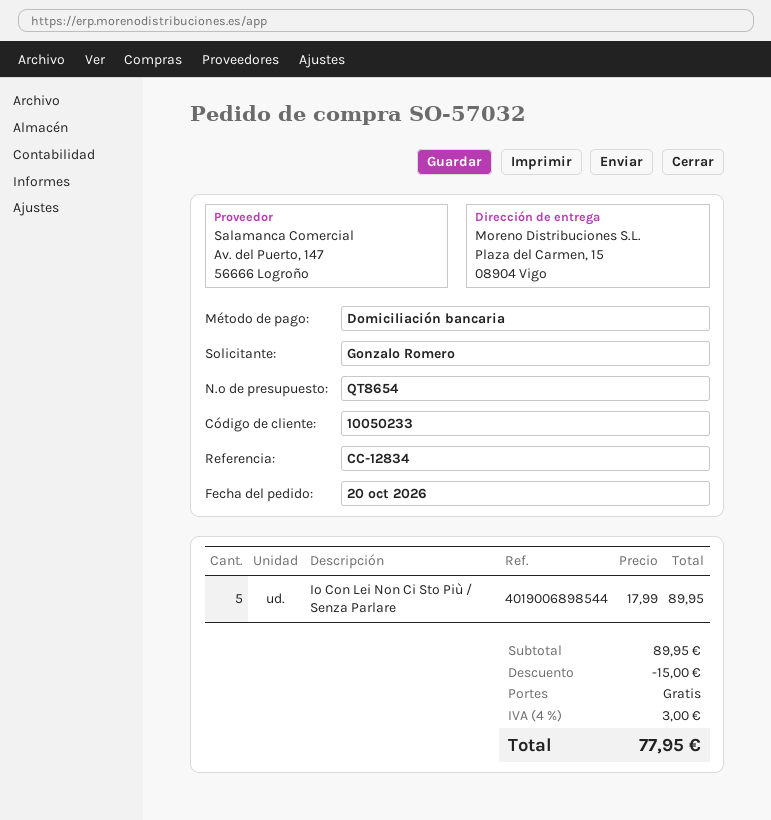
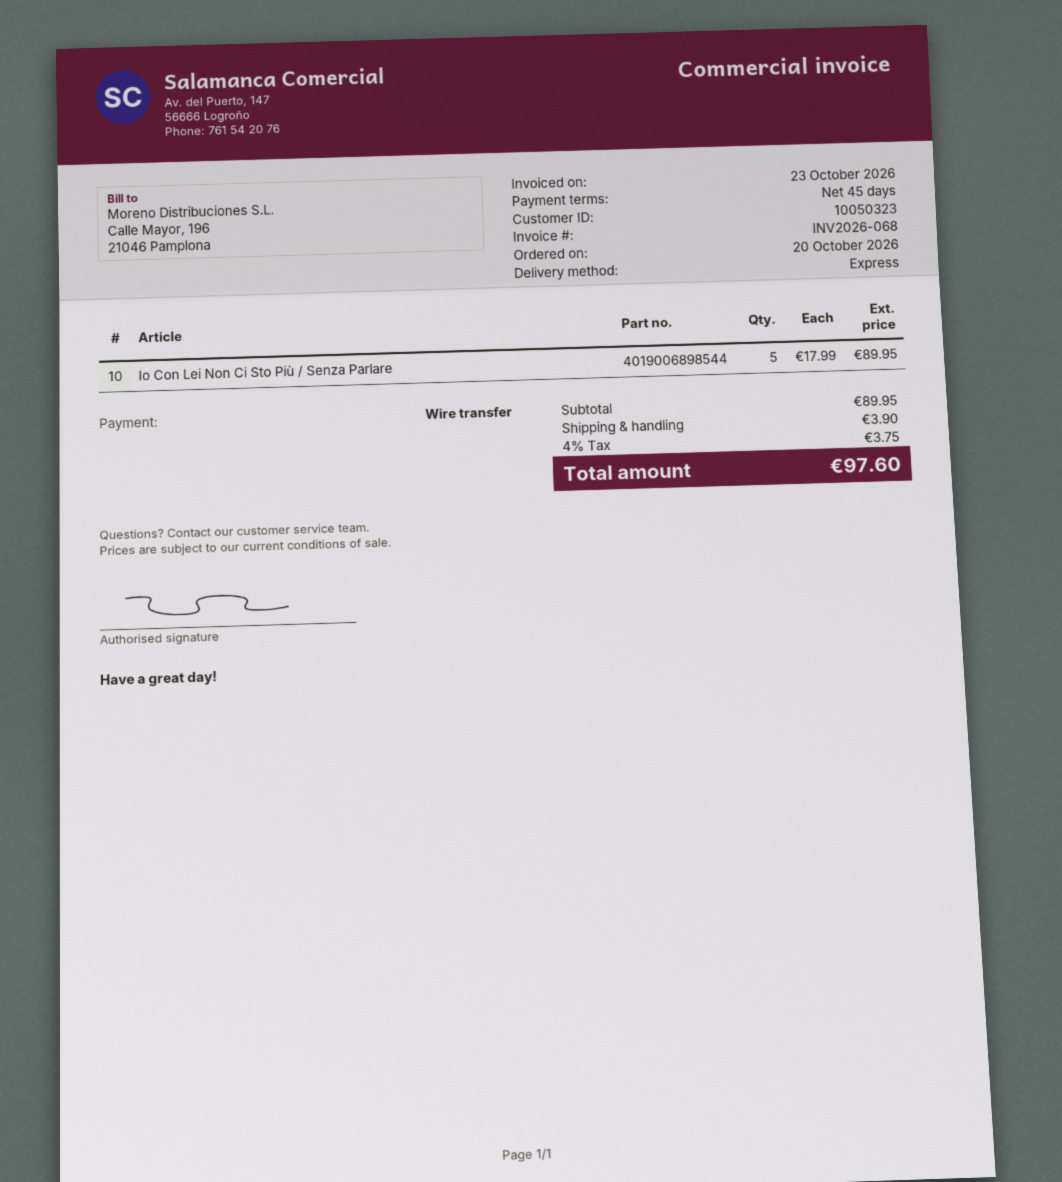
customer number: 10050233 -> 10050323
payment method: direct debit -> bank transfer
discount: 15.00 -> none
shipping: 0.00 -> 3.90
tax: 4% = 3.00 -> 4% = 3.75
total: 77.95 -> 97.60

